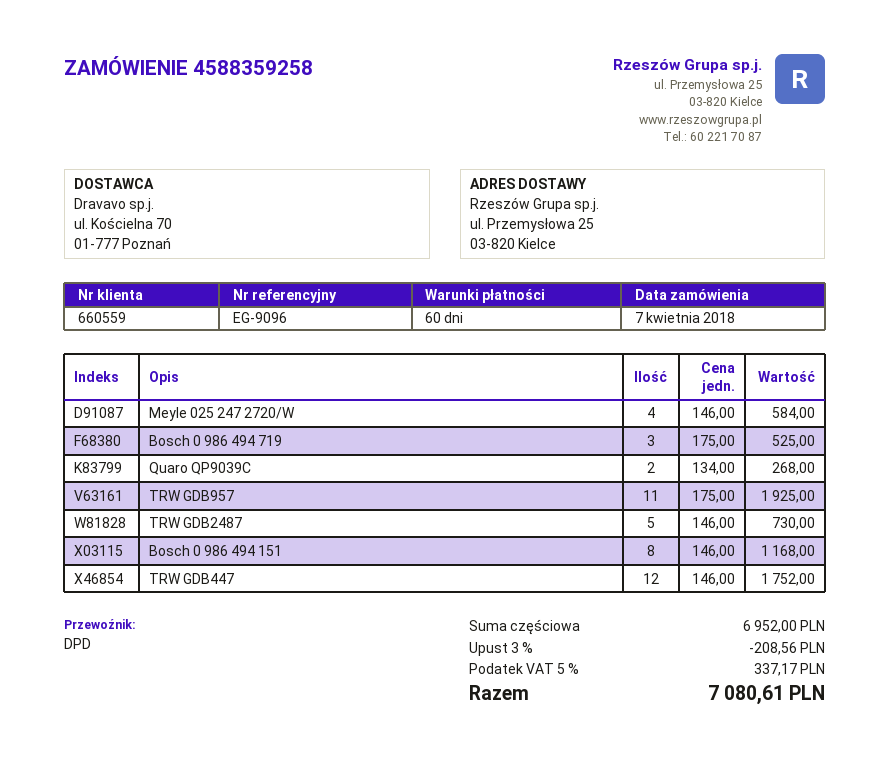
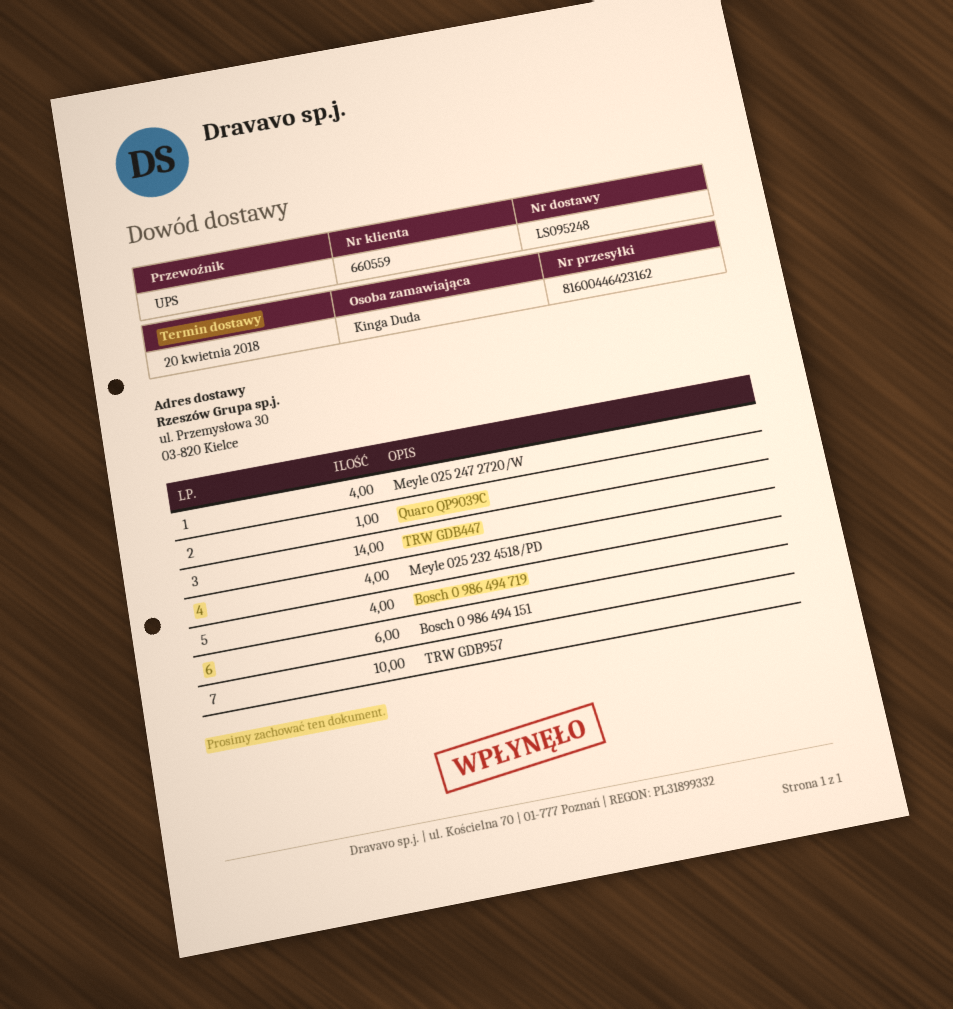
shipping method: DPD -> UPS
ship to: ul. Przemysłowa 25, 03-820 Kielce -> ul. Przemysłowa 30, 03-820 Kielce
Bosch 0 986 494 719: 3 -> 4
Quaro QP9039C: 2 -> 1
TRW GDB957: 11 -> 10
TRW GDB2487: 5 -> none
Bosch 0 986 494 151: 8 -> 6
TRW GDB447: 12 -> 14
Meyle 025 232 4518/PD: none -> 4

